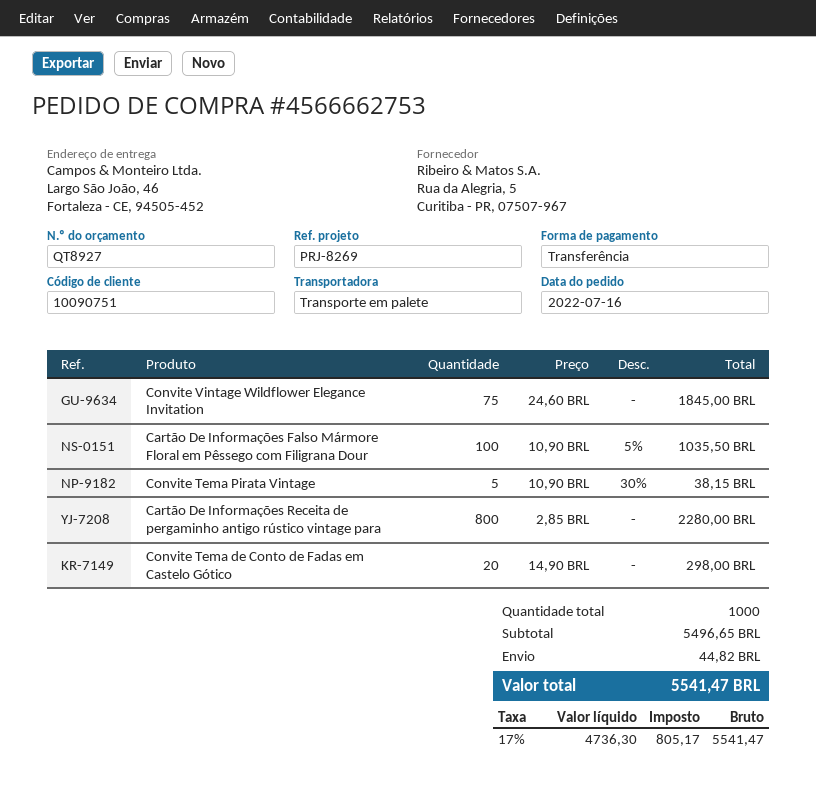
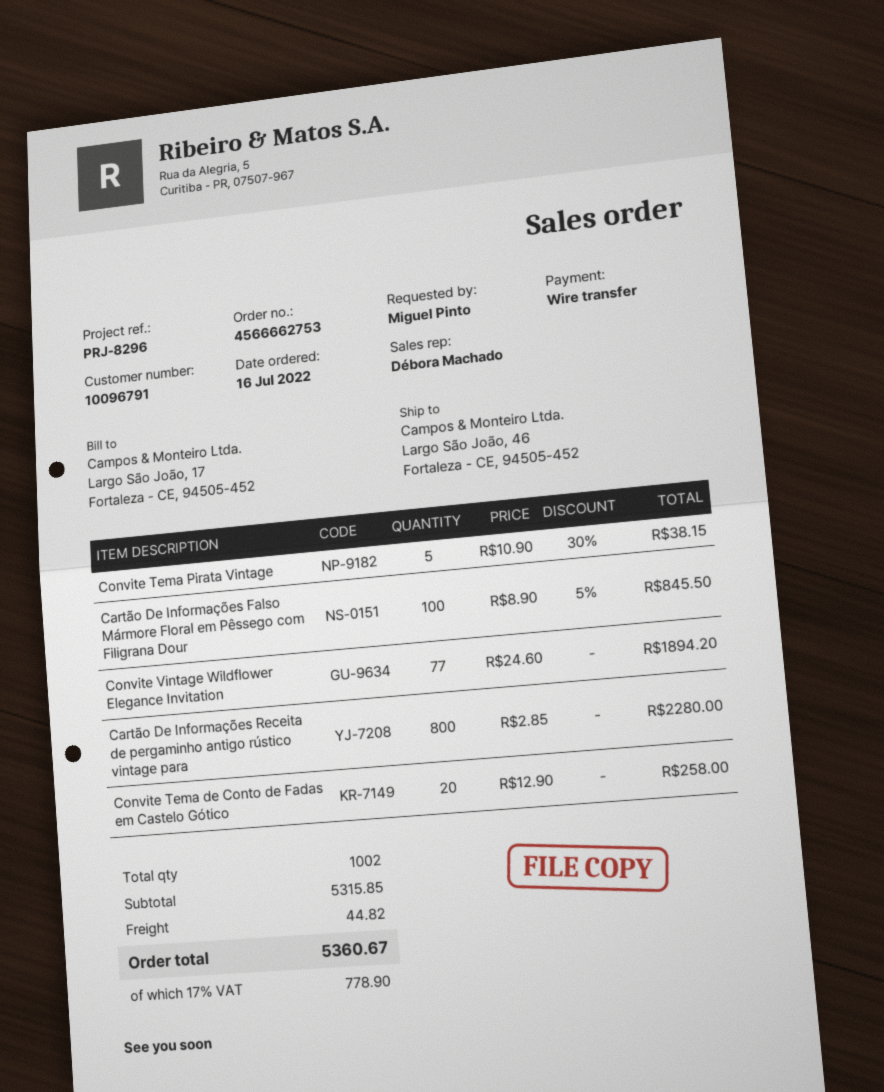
customer number: 10090751 -> 10096791
reference: PRJ-8269 -> PRJ-8296
Convite Vintage Wildflower Elegance Invitation: 75 x 24.60 = 1845.00 -> 77 x 24.60 = 1894.20
Cartão De Informações Falso Mármore Floral em Pêssego com Filigrana Dour: 100 x 10.90 - 5% = 1035.50 -> 100 x 8.90 - 5% = 845.50
Convite Tema de Conto de Fadas em Castelo Gótico: 20 x 14.90 = 298.00 -> 20 x 12.90 = 258.00
total quantity: 1000 -> 1002
subtotal: 5496.65 -> 5315.85
tax: 17% = 805.17 -> 17% = 778.90
total: 5541.47 -> 5360.67

